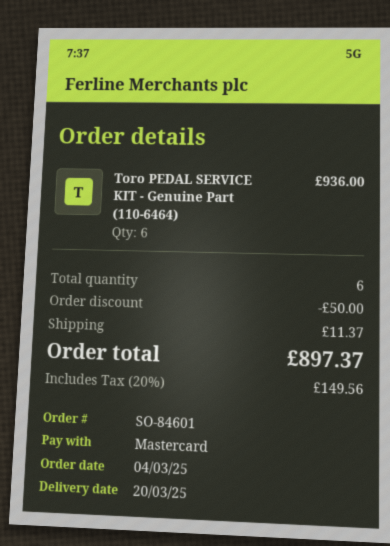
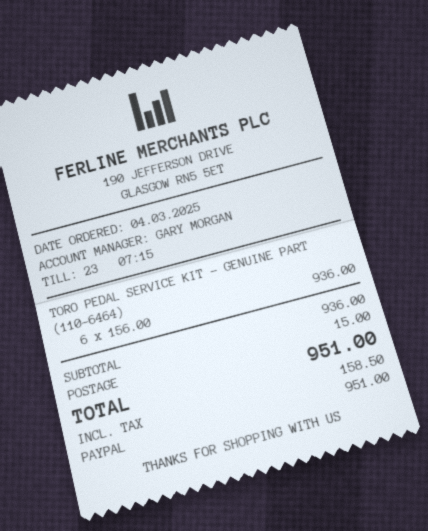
payment method: Mastercard -> PayPal
discount: 50.00 -> none
shipping: 11.37 -> 15.00
tax: 149.56 -> 158.50
total: 897.37 -> 951.00

